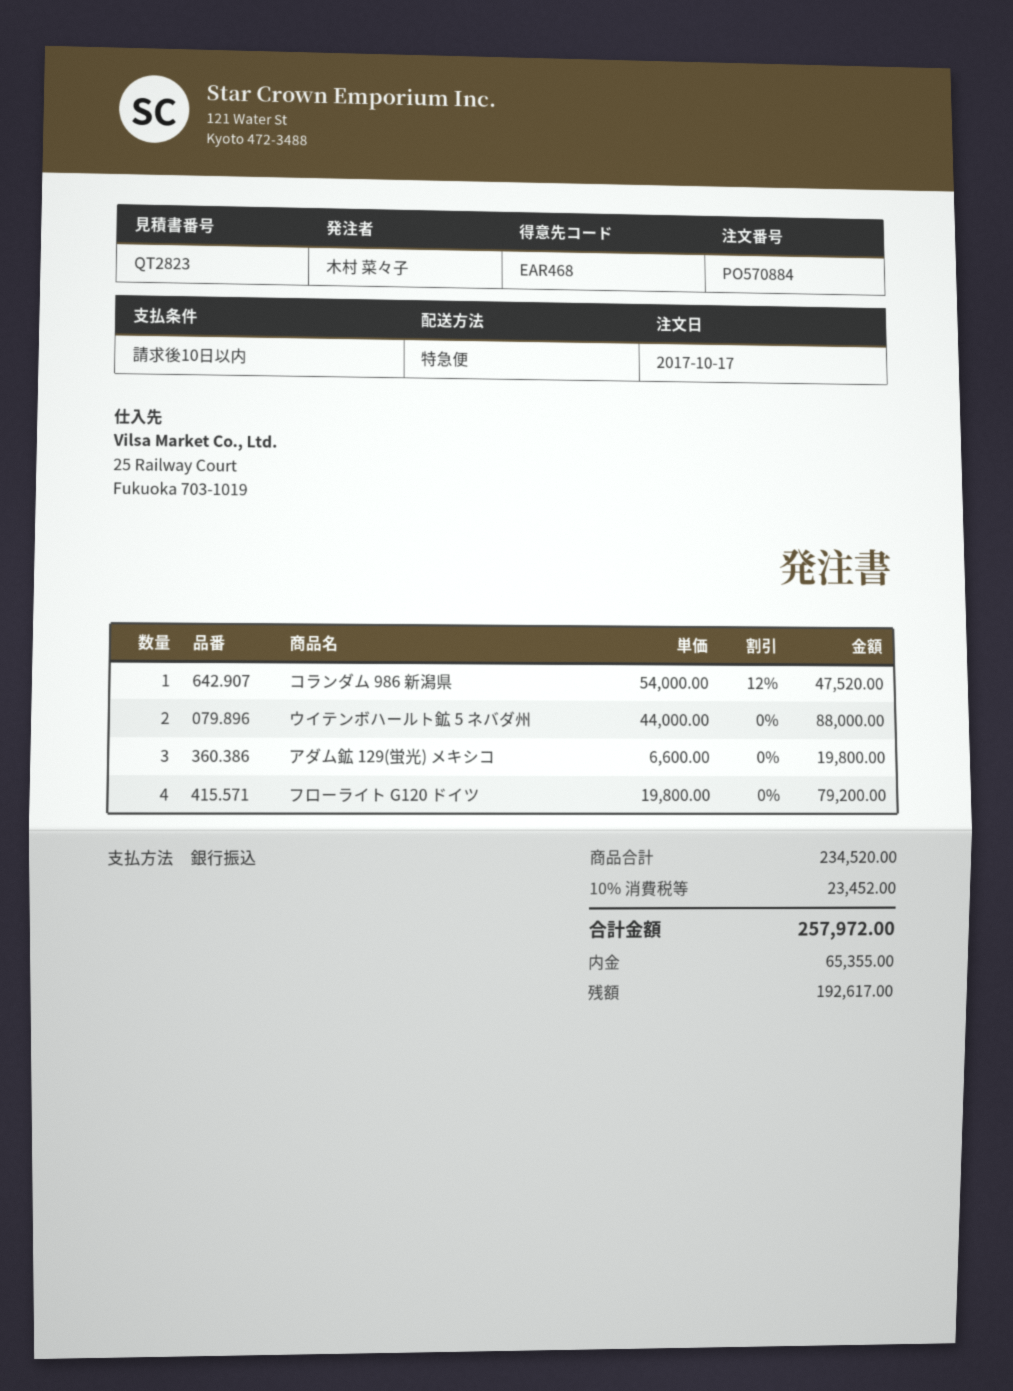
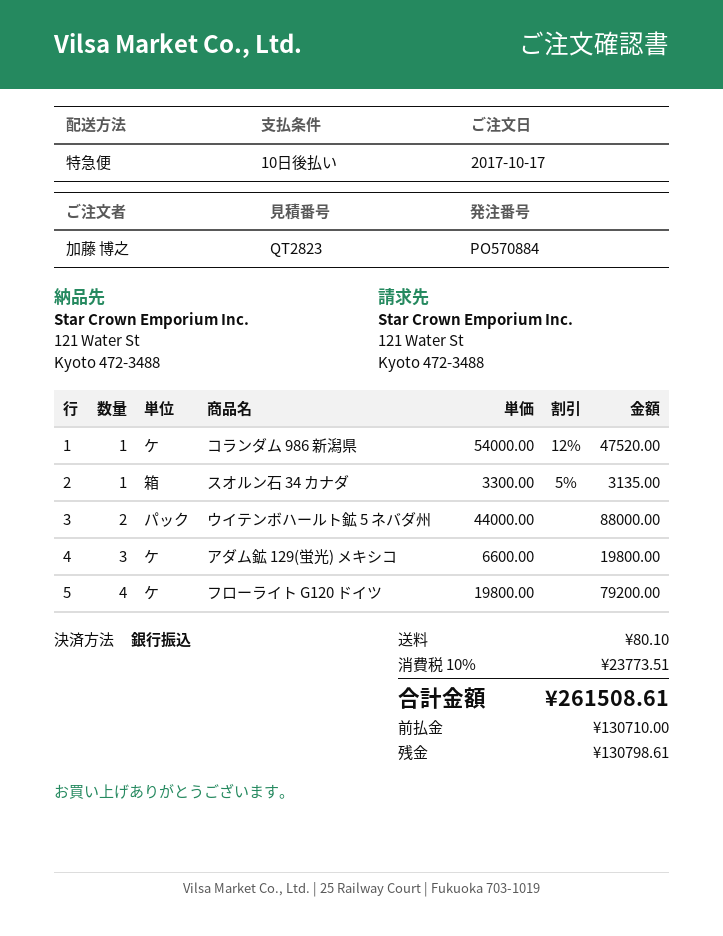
ordered by: 木村 菜々子 -> 加藤 博之
スオルン石 34 カナダ: none -> 1 x 3300.00 - 5% = 3135.00
shipping: none -> 80.10
tax: 10% = 23452.00 -> 10% = 23773.51
total: 257972.00 -> 261508.61
deposit: 65355.00 -> 130710.00
balance: 192617.00 -> 130798.61

